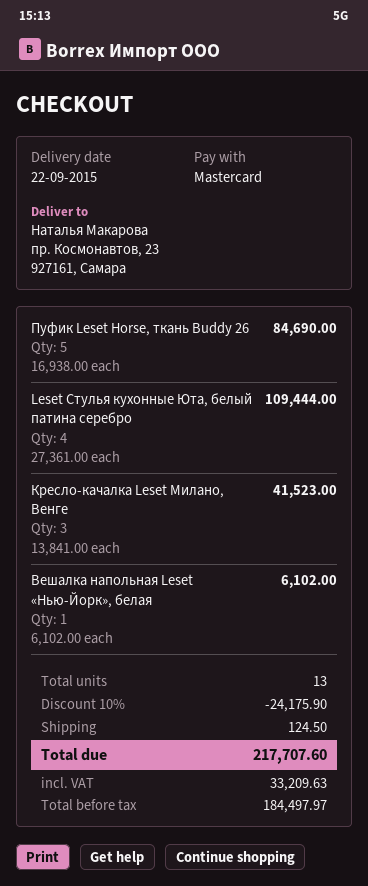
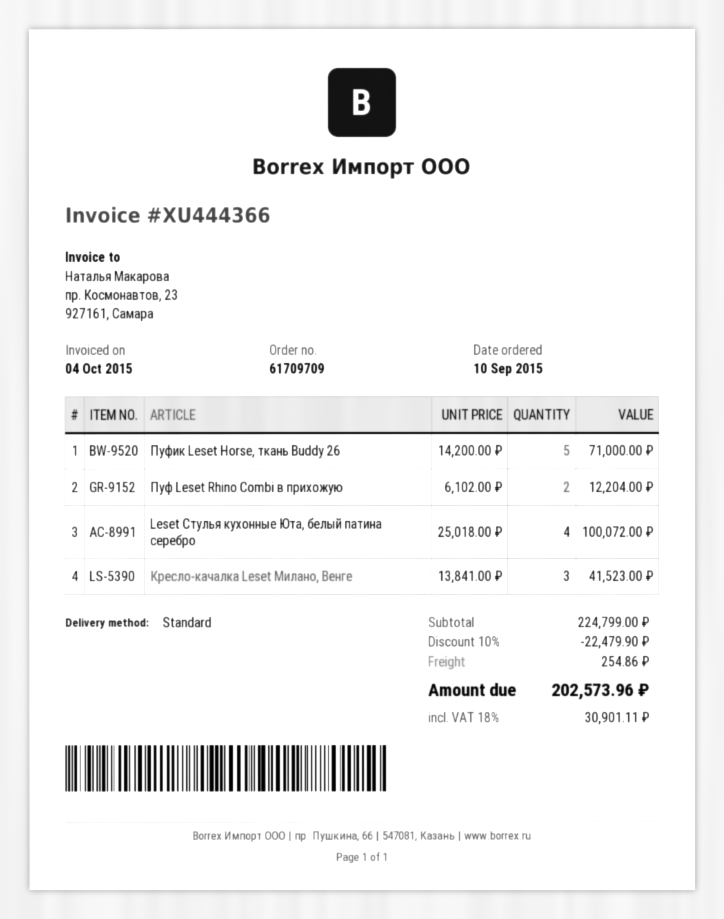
Пуфик Leset Horse, ткань Buddy 26: 5 x 16938.00 = 84690.00 -> 5 x 14200.00 = 71000.00
Leset Стулья кухонные Юта, белый патина серебро: 4 x 27361.00 = 109444.00 -> 4 x 25018.00 = 100072.00
Вешалка напольная Leset «Нью-Йорк», белая: 1 x 6102.00 = 6102.00 -> none
Пуф Leset Rhino Combi в прихожую: none -> 2 x 6102.00 = 12204.00
discount: 10% = 24175.90 -> 10% = 22479.90
shipping: 124.50 -> 254.86
tax: 33209.63 -> 30901.11
total: 217707.60 -> 202573.96

